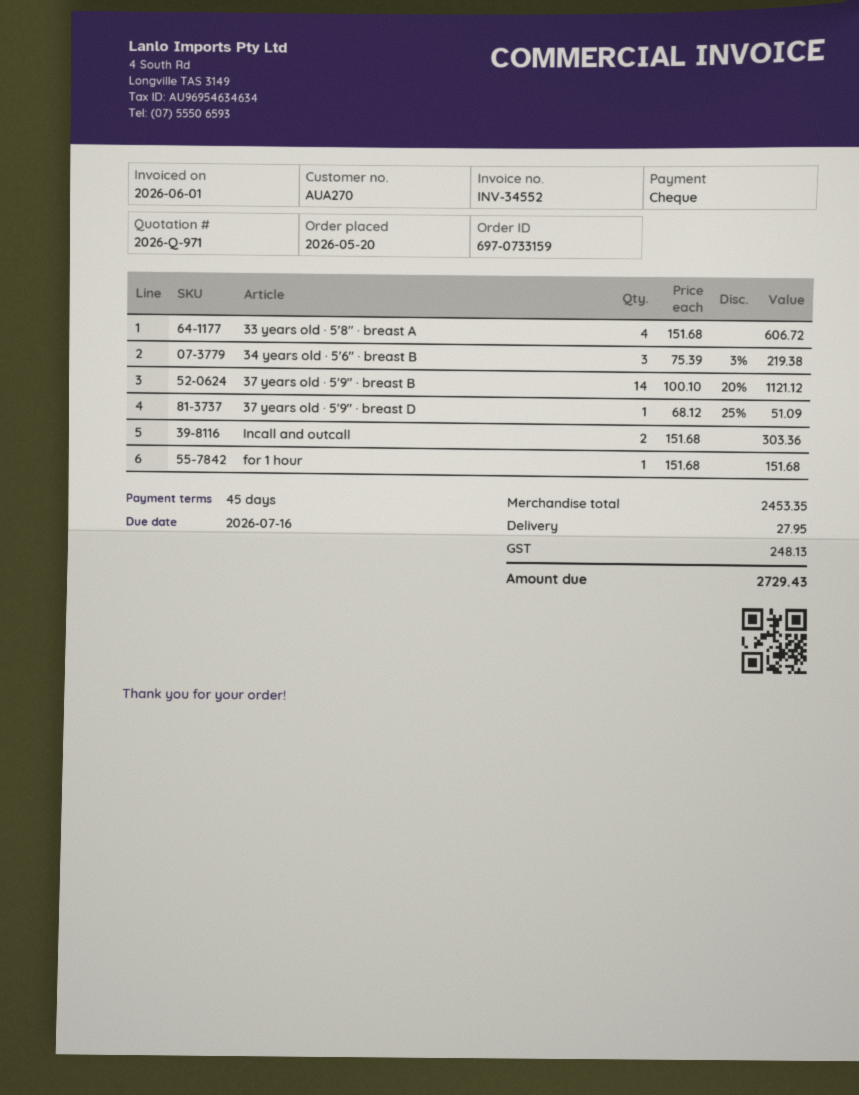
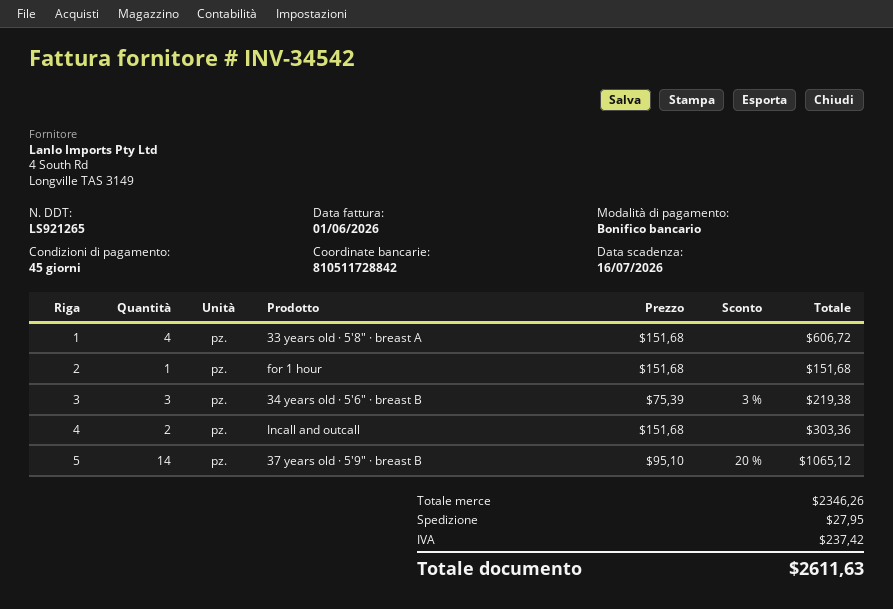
invoice number: INV-34552 -> INV-34542
payment method: cheque -> bank transfer
37 years old · 5'9" · breast B: 14 x 100.10 - 20% = 1121.12 -> 14 x 95.10 - 20% = 1065.12
37 years old · 5'9" · breast D: 1 x 68.12 - 25% = 51.09 -> none
subtotal: 2453.35 -> 2346.26
tax: 248.13 -> 237.42
total: 2729.43 -> 2611.63

